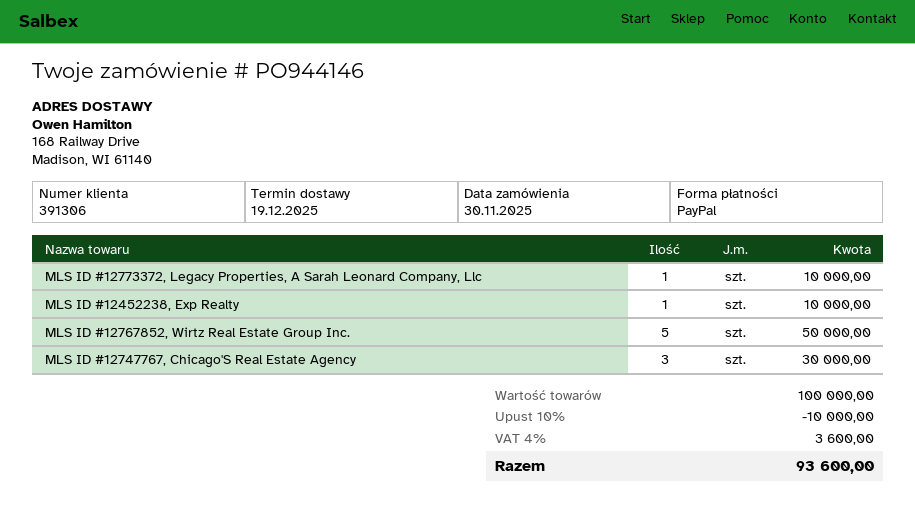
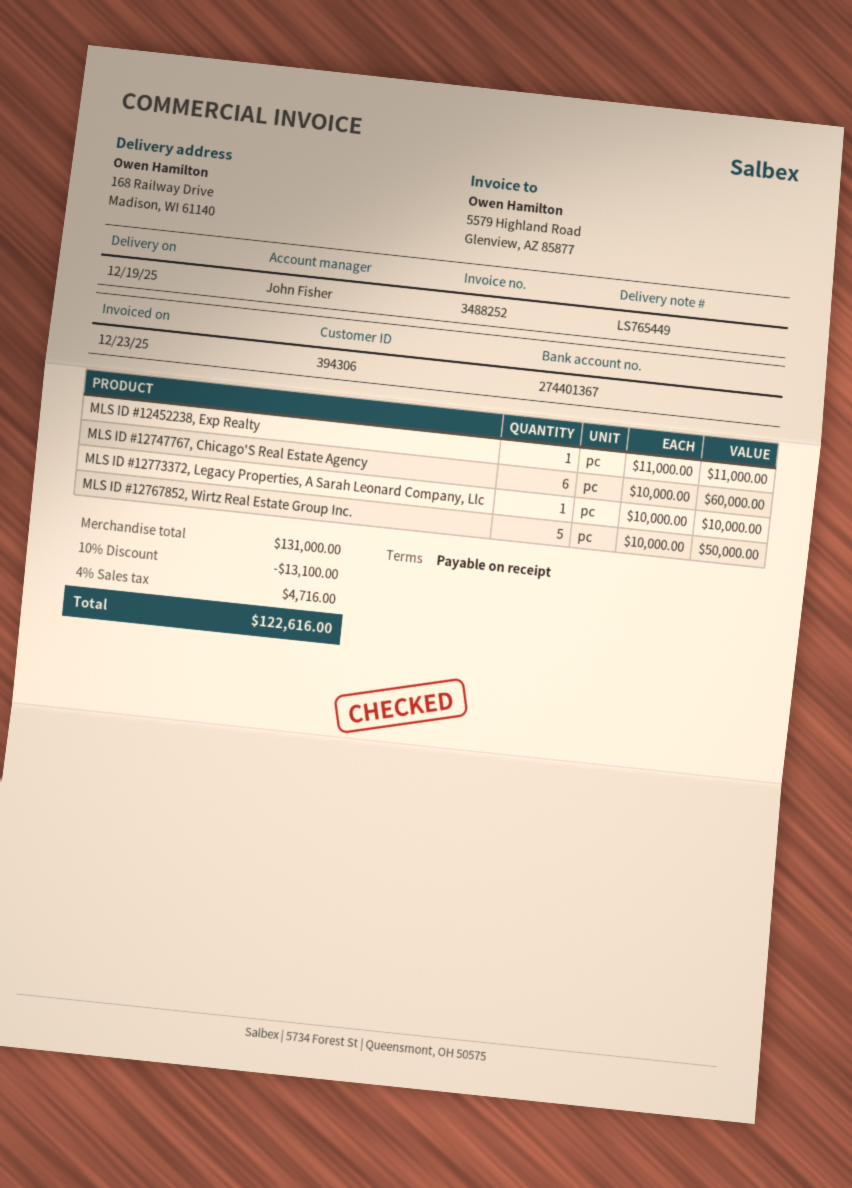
customer number: 391306 -> 394306
MLS ID #12452238, Exp Realty: 1 for 10000.00 -> 1 for 11000.00
MLS ID #12747767, Chicago'S Real Estate Agency: 3 for 30000.00 -> 6 for 60000.00
subtotal: 100000.00 -> 131000.00
discount: 10% = 10000.00 -> 10% = 13100.00
tax: 4% = 3600.00 -> 4% = 4716.00
total: 93600.00 -> 122616.00

